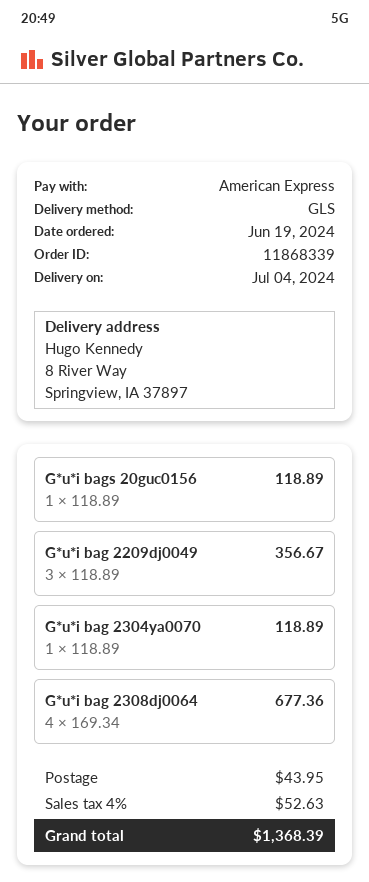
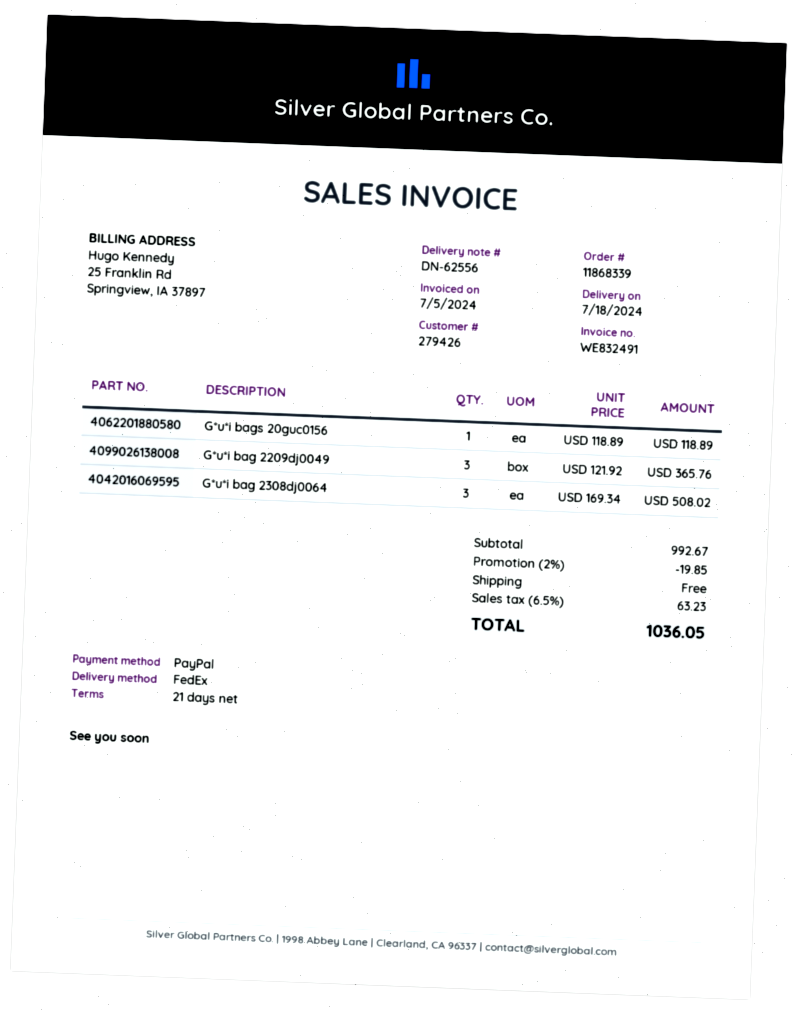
delivery date: 2024-07-04 -> 2024-07-18
payment method: American Express -> PayPal
shipping method: GLS -> FedEx
G*u*i bag 2209dj0049: 3 x 118.89 = 356.67 -> 3 x 121.92 = 365.76
G*u*i bag 2304ya0070: 1 x 118.89 = 118.89 -> none
G*u*i bag 2308dj0064: 4 x 169.34 = 677.36 -> 3 x 169.34 = 508.02
discount: none -> 2% = 19.85
shipping: 43.95 -> 0.00
tax: 4% = 52.63 -> 6.5% = 63.23
total: 1368.39 -> 1036.05

